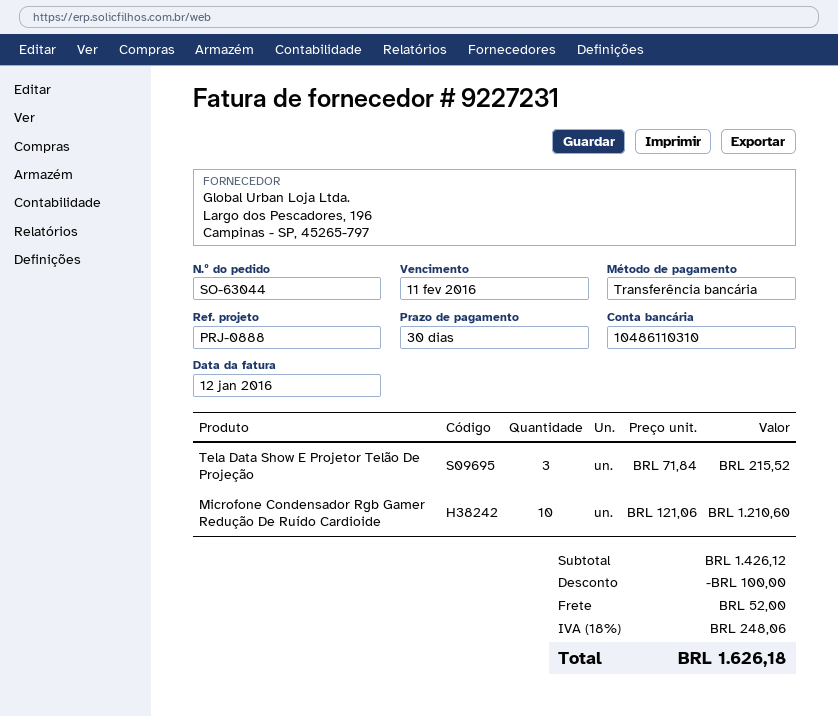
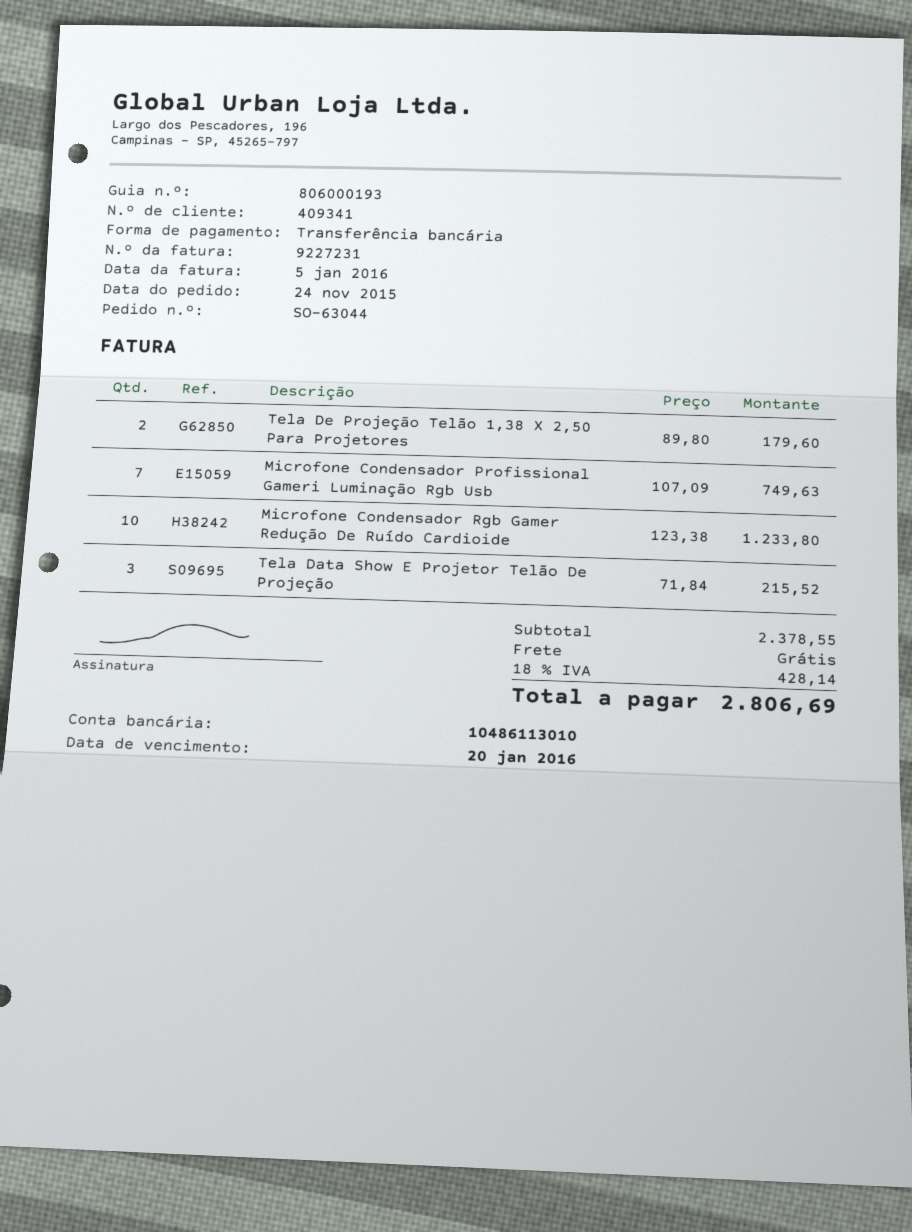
invoice date: 2016-01-12 -> 2016-01-05
due date: 2016-02-11 -> 2016-01-20
bank account: 10486110310 -> 10486113010
Microfone Condensador Rgb Gamer Redução De Ruído Cardioide: 10 x 121.06 = 1210.60 -> 10 x 123.38 = 1233.80
Tela De Projeção Telão 1,38 X 2,50 Para Projetores: none -> 2 x 89.80 = 179.60
Microfone Condensador Profissional Gameri Luminação Rgb Usb: none -> 7 x 107.09 = 749.63
subtotal: 1426.12 -> 2378.55
discount: 100.00 -> none
shipping: 52.00 -> 0.00
tax: 18% = 248.06 -> 18% = 428.14
total: 1626.18 -> 2806.69

